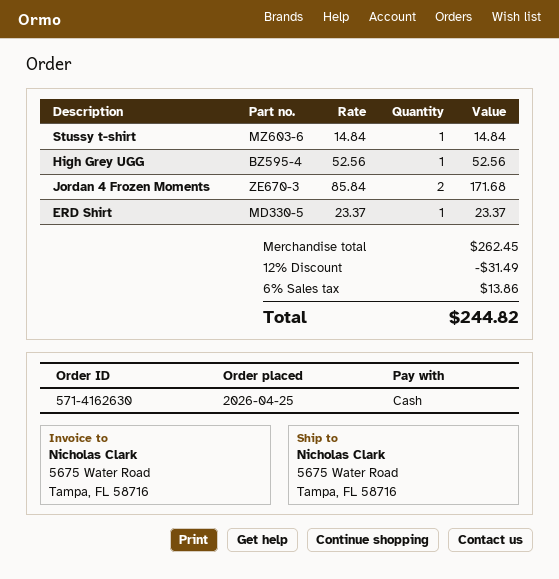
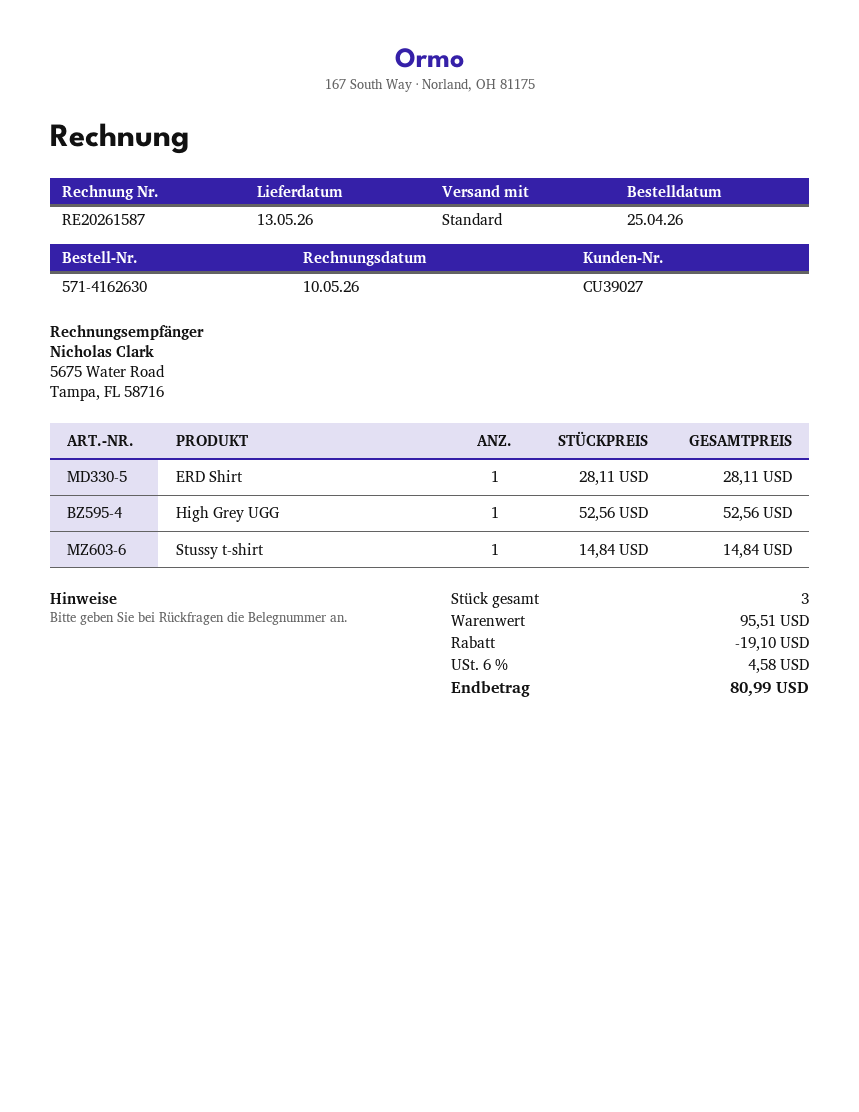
Jordan 4 Frozen Moments: 2 x 85.84 = 171.68 -> none
ERD Shirt: 1 x 23.37 = 23.37 -> 1 x 28.11 = 28.11
subtotal: 262.45 -> 95.51
discount: 31.49 -> 19.10
tax: 6% = 13.86 -> 6% = 4.58
total: 244.82 -> 80.99

